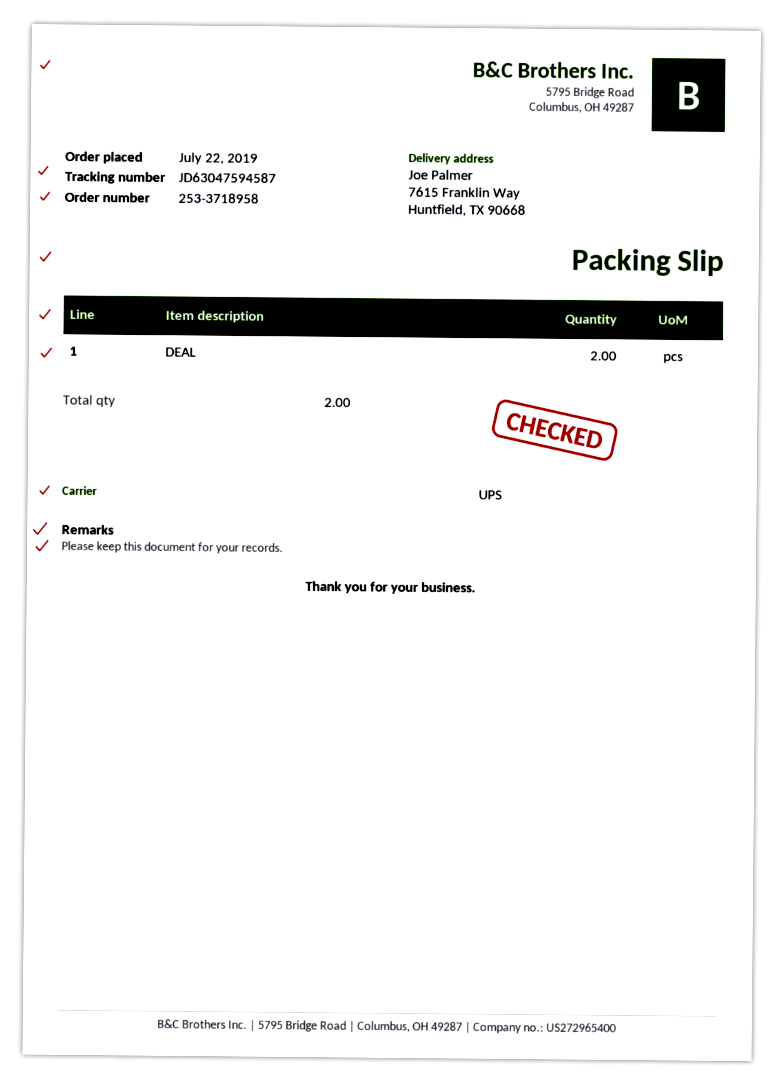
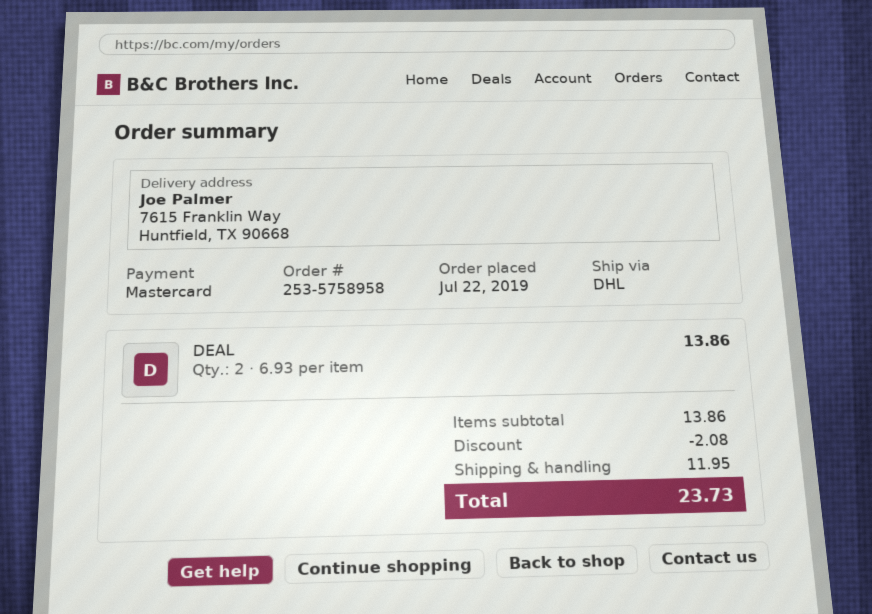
order number: 253-3718958 -> 253-5758958
shipping method: UPS -> DHL

